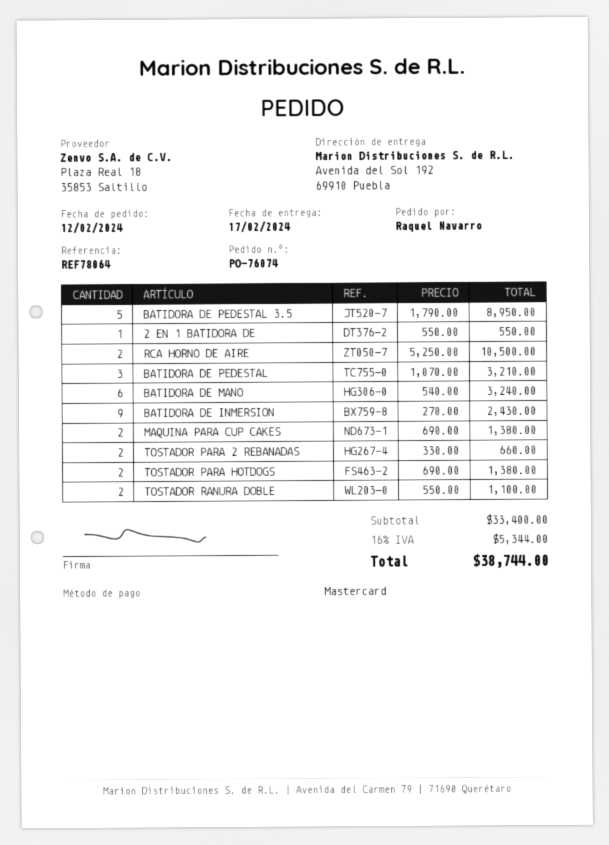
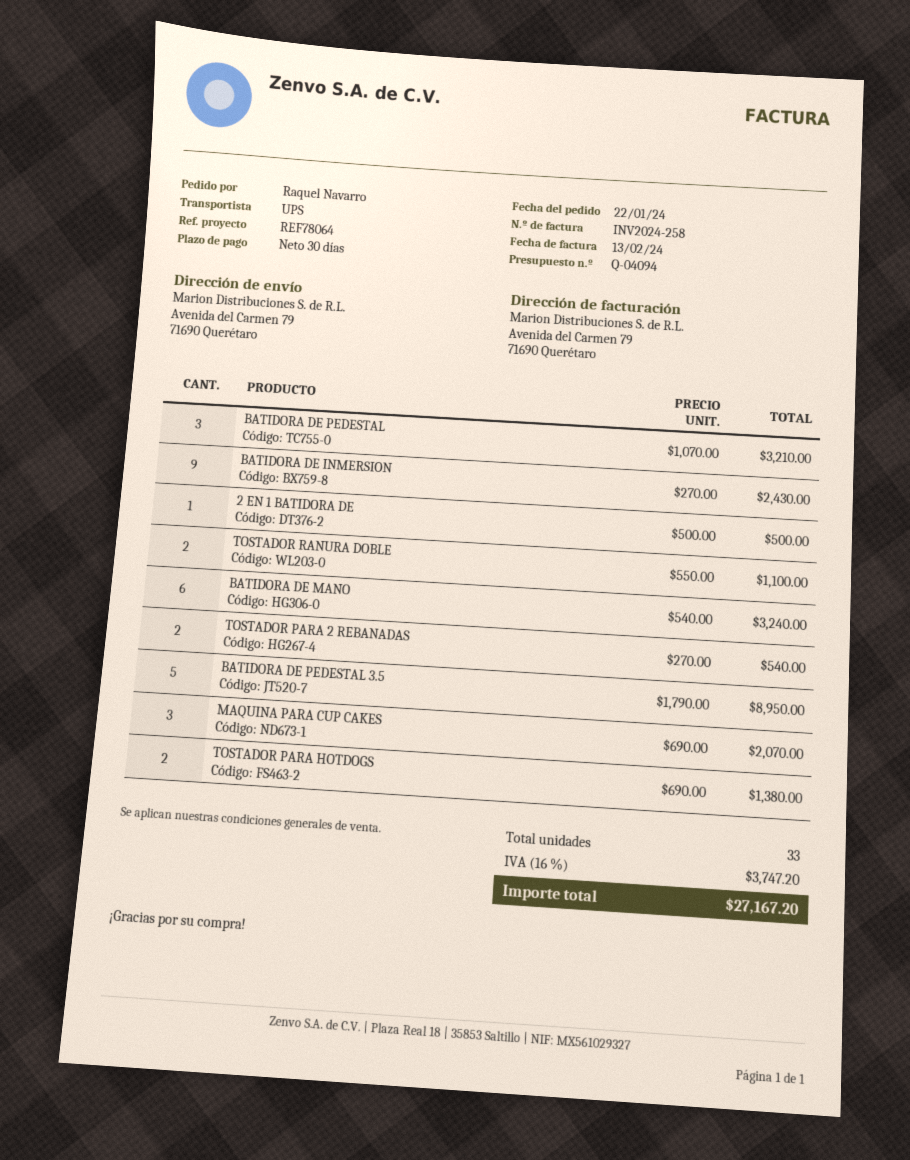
order date: 2024-02-12 -> 2024-01-22
ship to: Avenida del Sol 192, 69910 Puebla -> Avenida del Carmen 79, 71690 Querétaro
2 EN 1 BATIDORA DE: 1 x 550.00 = 550.00 -> 1 x 500.00 = 500.00
RCA HORNO DE AIRE: 2 x 5250.00 = 10500.00 -> none
MAQUINA PARA CUP CAKES: 2 x 690.00 = 1380.00 -> 3 x 690.00 = 2070.00
TOSTADOR PARA 2 REBANADAS: 2 x 330.00 = 660.00 -> 2 x 270.00 = 540.00
tax: 16% = 5344.00 -> 16% = 3747.20
total: 38744.00 -> 27167.20

